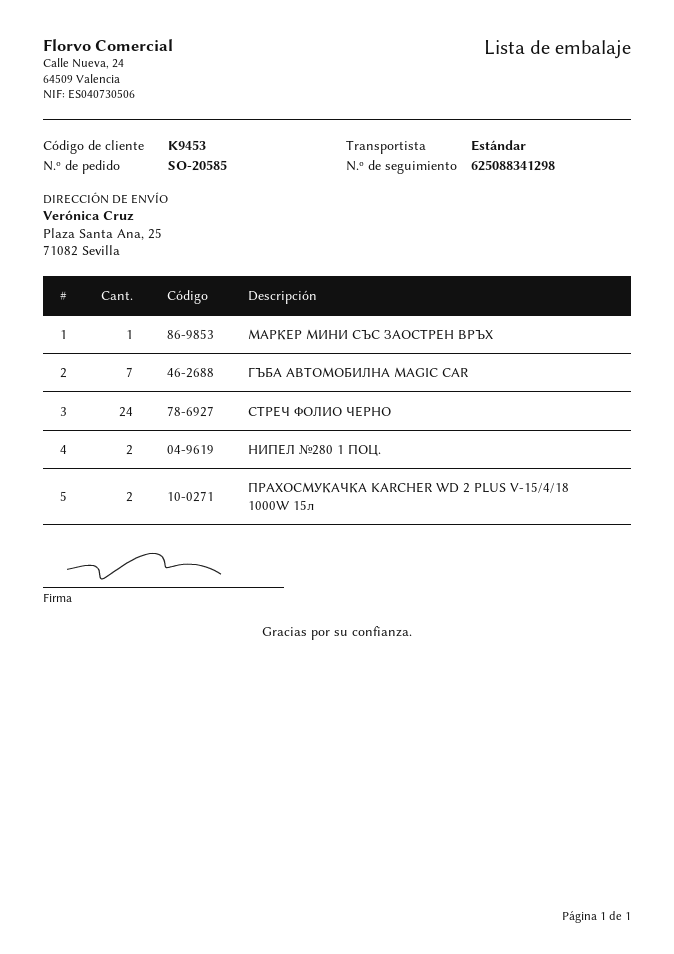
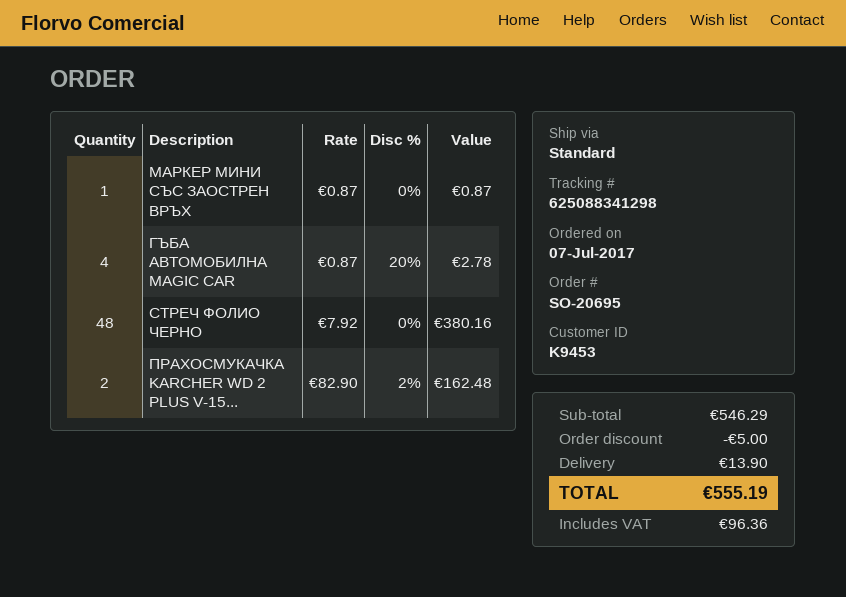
order number: SO-20585 -> SO-20695
ГЪБА АВТОМОБИЛНА MAGIC CAR: 7 -> 4
СТРЕЧ ФОЛИО ЧЕРНО: 24 -> 48
НИПЕЛ №280 1 ПОЦ.: 2 -> none

